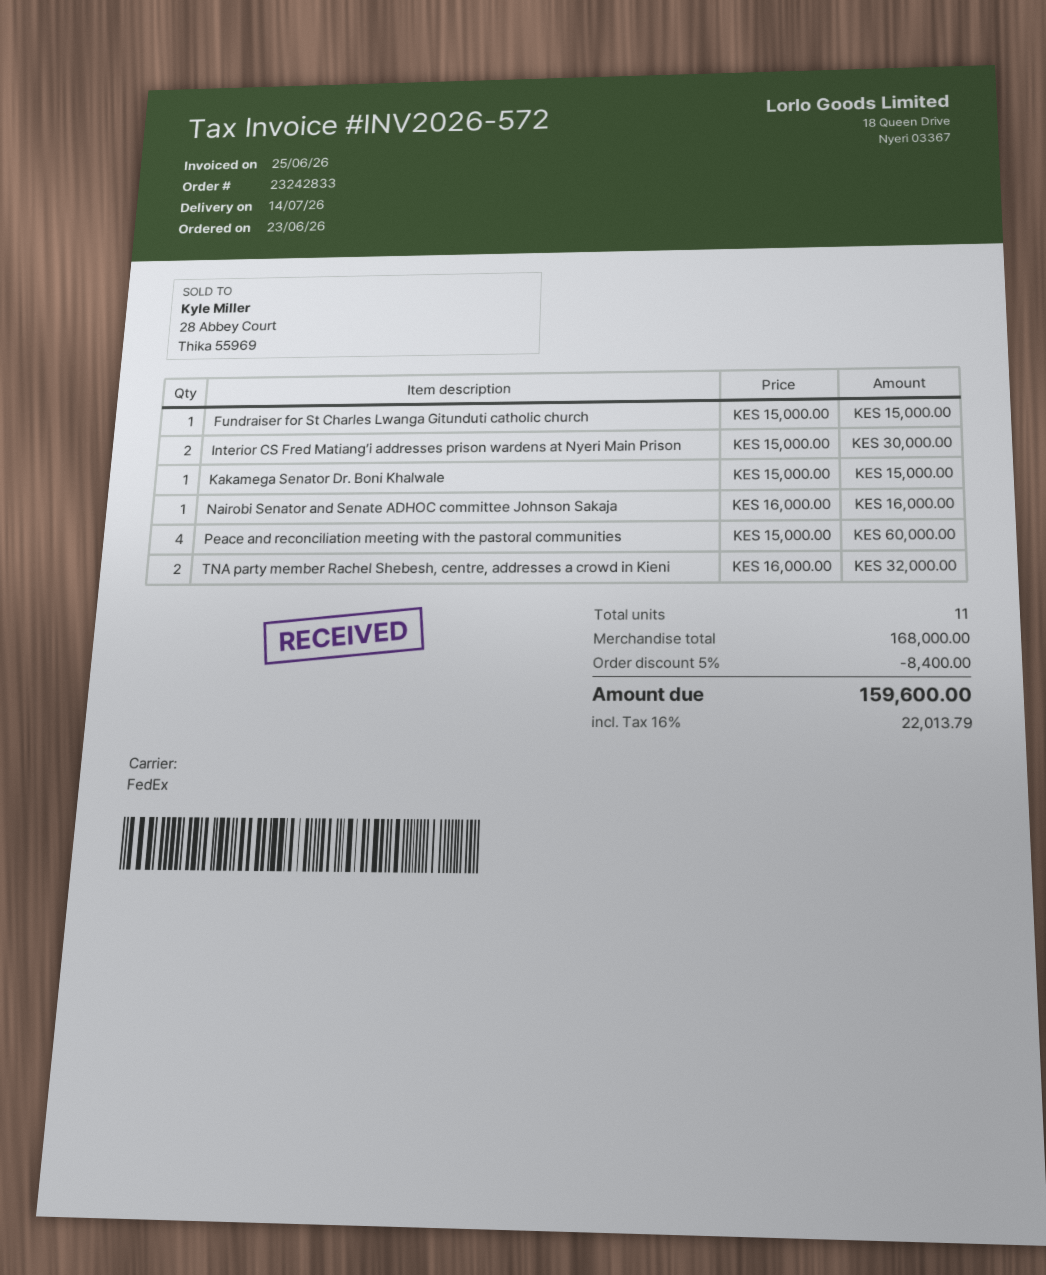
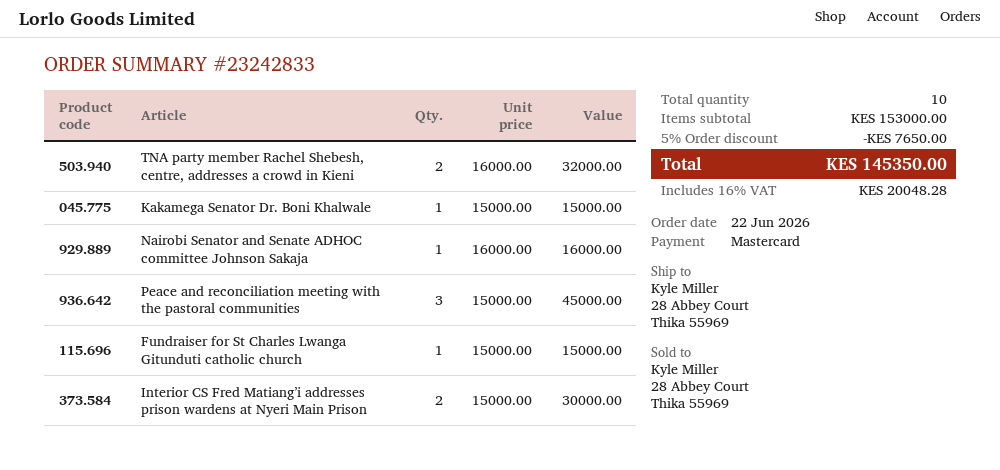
order date: 2026-06-23 -> 2026-06-22
Peace and reconciliation meeting with the pastoral communities: 4 x 15000.00 = 60000.00 -> 3 x 15000.00 = 45000.00
total quantity: 11 -> 10
subtotal: 168000.00 -> 153000.00
discount: 5% = 8400.00 -> 5% = 7650.00
tax: 16% = 22013.79 -> 16% = 20048.28
total: 159600.00 -> 145350.00

